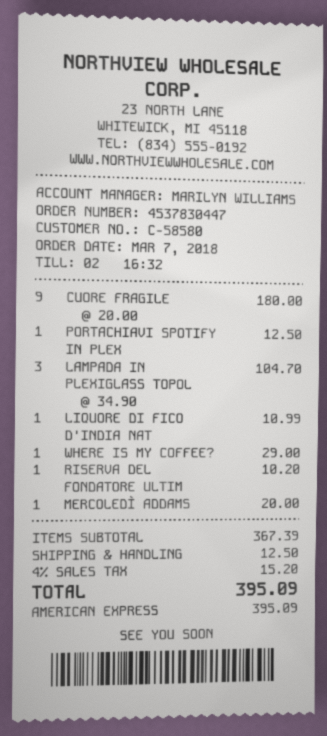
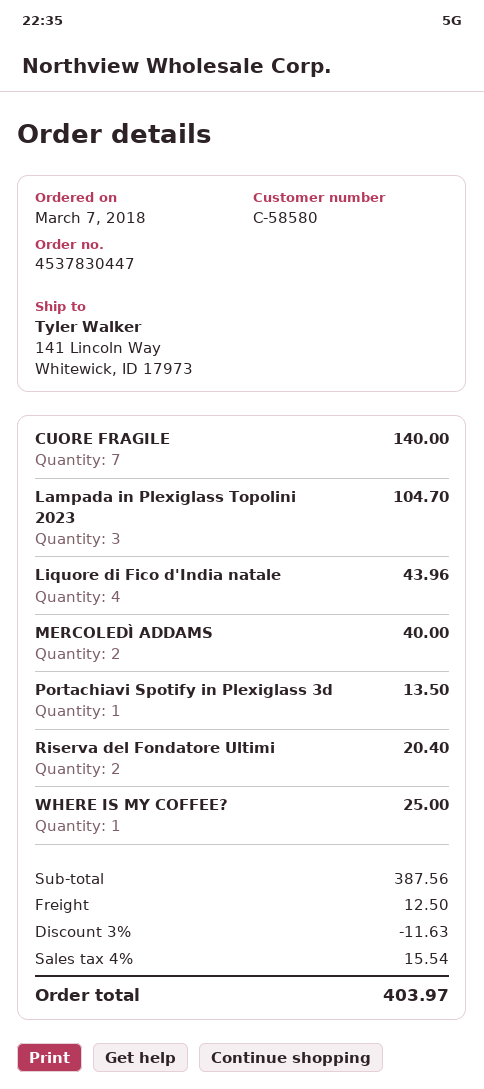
CUORE FRAGILE: 9 for 180.00 -> 7 for 140.00
PORTACHIAVI SPOTIFY IN PLEX: 1 for 12.50 -> 1 for 13.50
LIQUORE DI FICO D'INDIA NAT: 1 for 10.99 -> 4 for 43.96
WHERE IS MY COFFEE?: 1 for 29.00 -> 1 for 25.00
RISERVA DEL FONDATORE ULTIM: 1 for 10.20 -> 2 for 20.40
MERCOLEDÌ ADDAMS: 1 for 20.00 -> 2 for 40.00
subtotal: 367.39 -> 387.56
discount: none -> 3% = 11.63
tax: 4% = 15.20 -> 4% = 15.54
total: 395.09 -> 403.97

